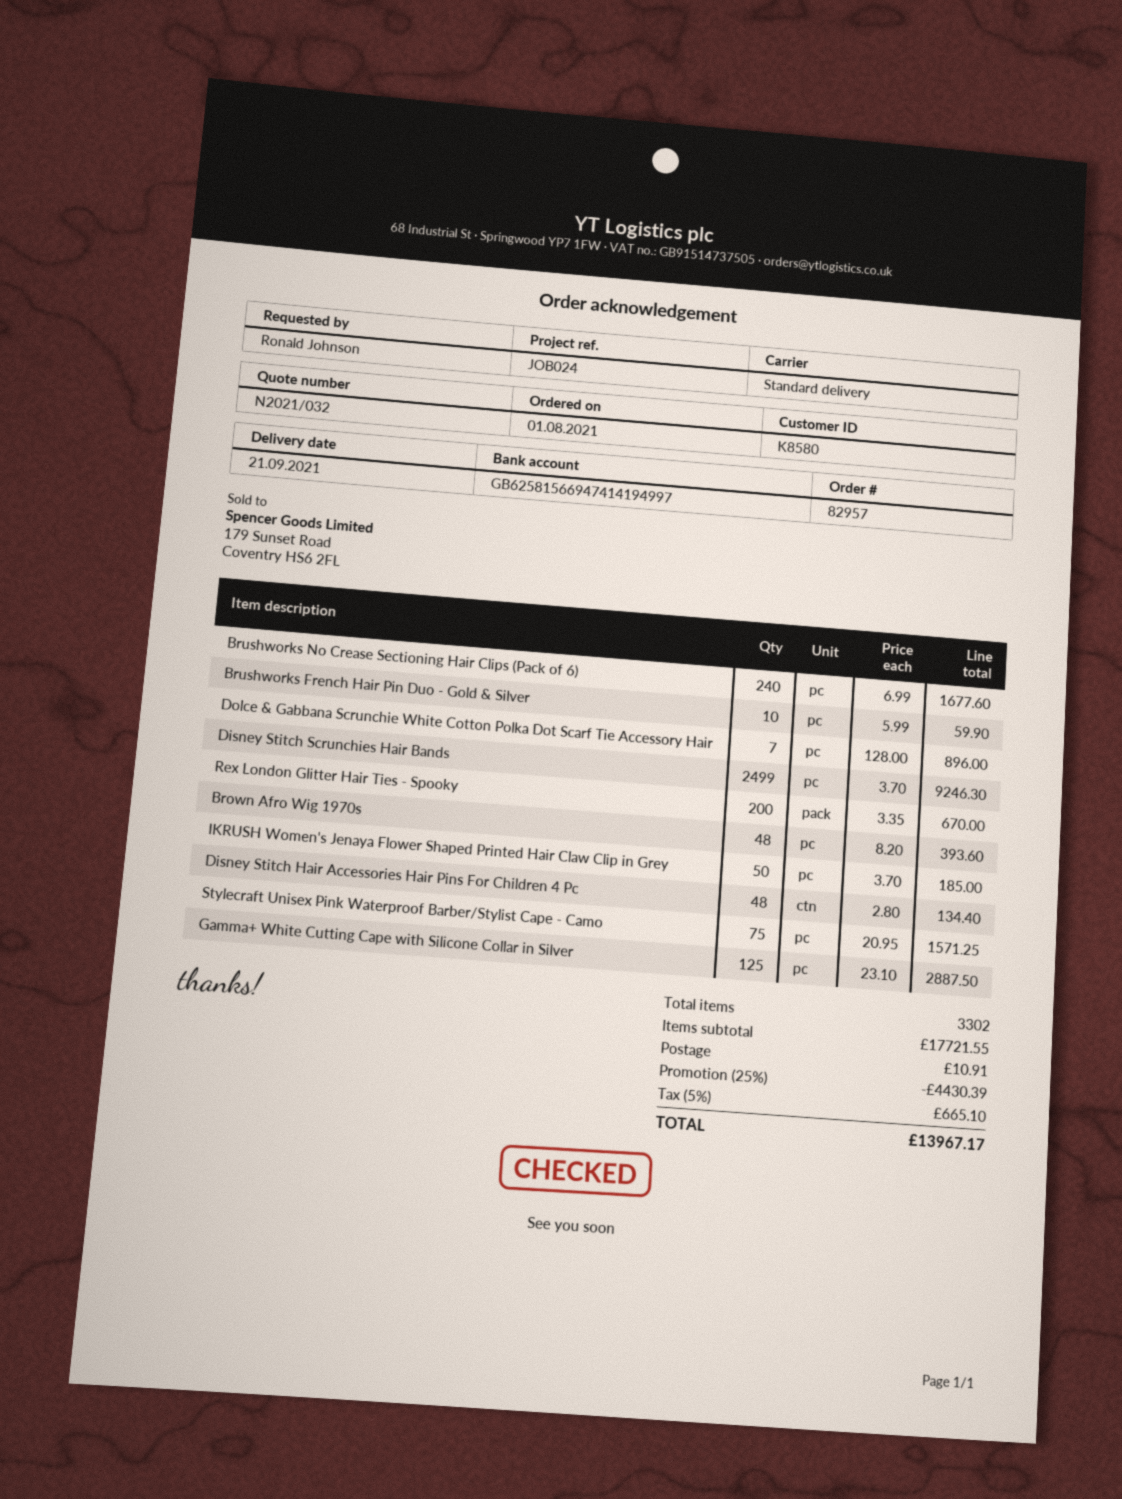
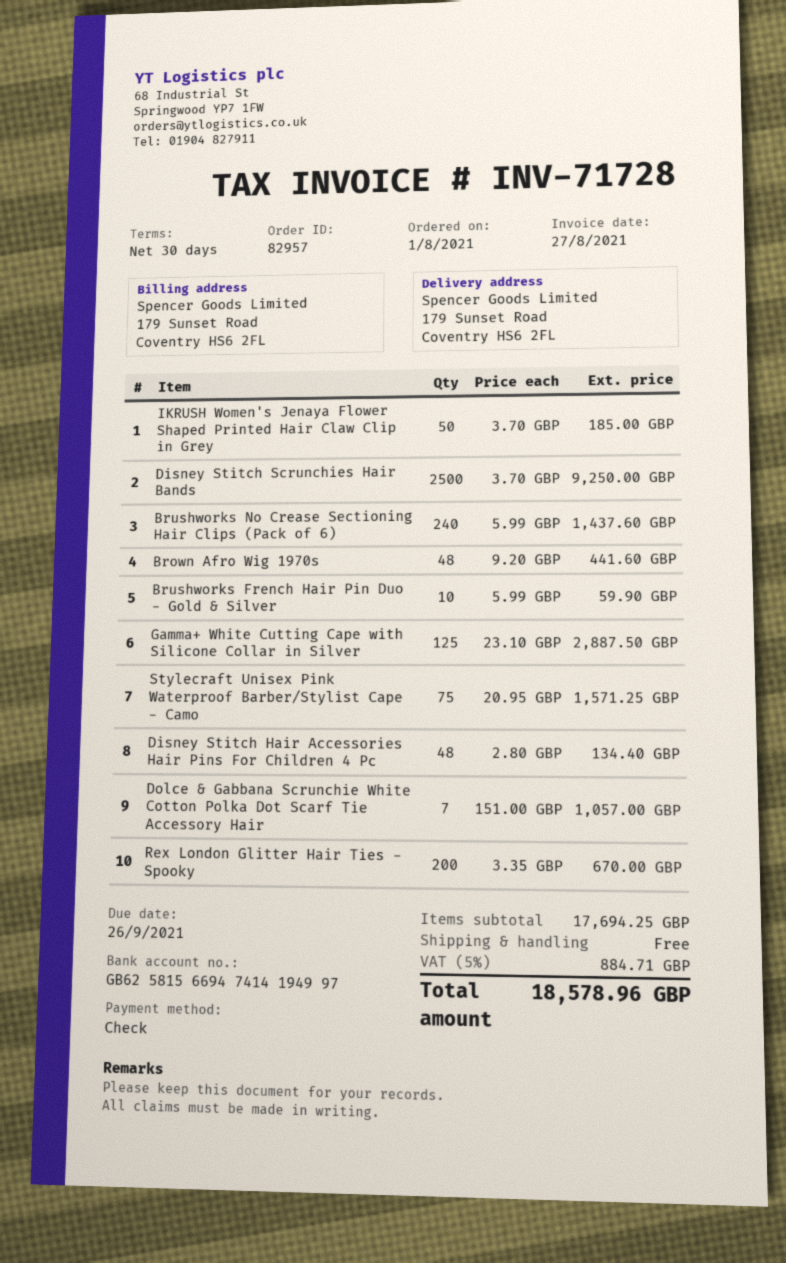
Brushworks No Crease Sectioning Hair Clips (Pack of 6): 240 x 6.99 = 1677.60 -> 240 x 5.99 = 1437.60
Dolce & Gabbana Scrunchie White Cotton Polka Dot Scarf Tie Accessory Hair: 7 x 128.00 = 896.00 -> 7 x 151.00 = 1057.00
Disney Stitch Scrunchies Hair Bands: 2499 x 3.70 = 9246.30 -> 2500 x 3.70 = 9250.00
Brown Afro Wig 1970s: 48 x 8.20 = 393.60 -> 48 x 9.20 = 441.60
subtotal: 17721.55 -> 17694.25
discount: 25% = 4430.39 -> none
shipping: 10.91 -> 0.00
tax: 5% = 665.10 -> 5% = 884.71
total: 13967.17 -> 18578.96

